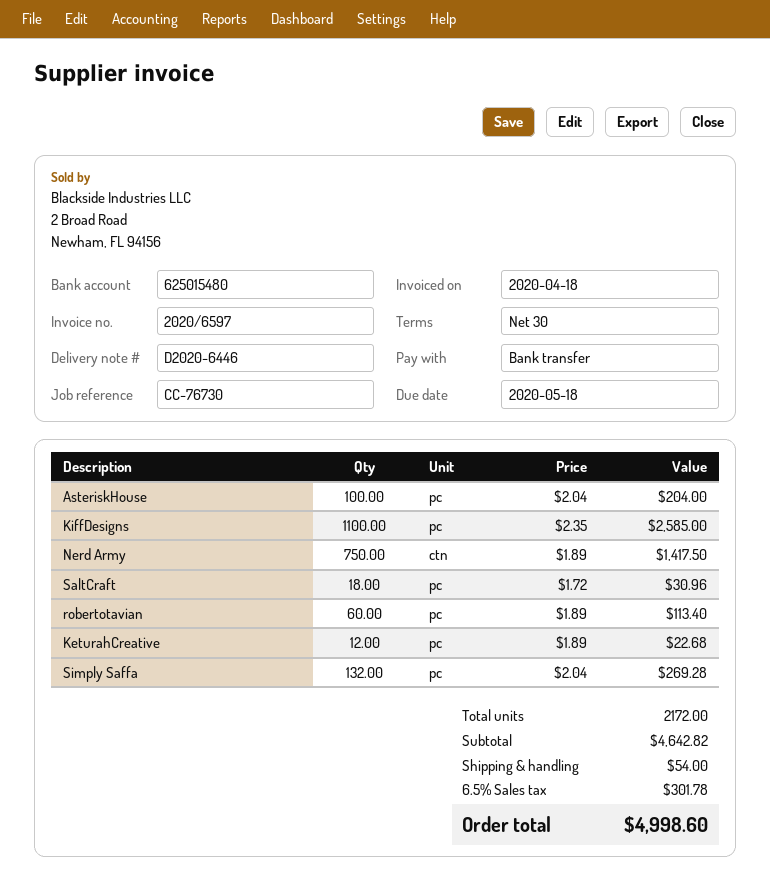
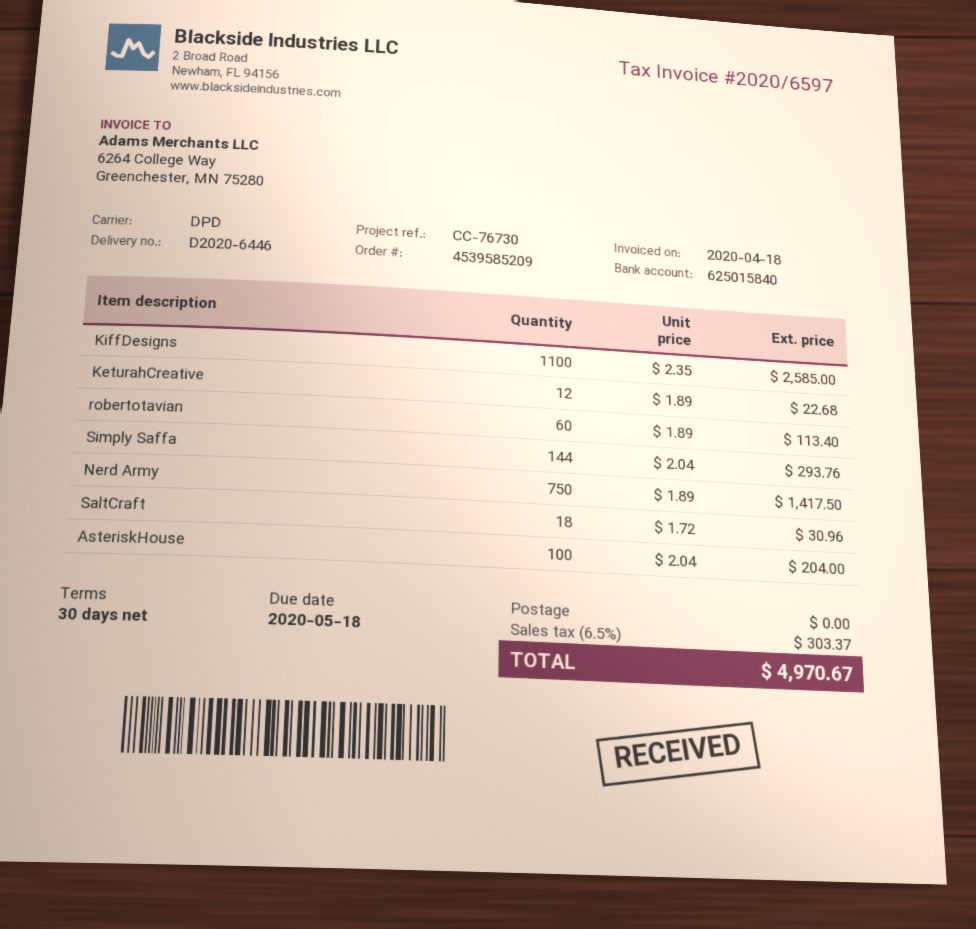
bank account: 625015480 -> 625015840
Simply Saffa: 132 x 2.04 = 269.28 -> 144 x 2.04 = 293.76
shipping: 54.00 -> 0.00
tax: 6.5% = 301.78 -> 6.5% = 303.37
total: 4998.60 -> 4970.67

